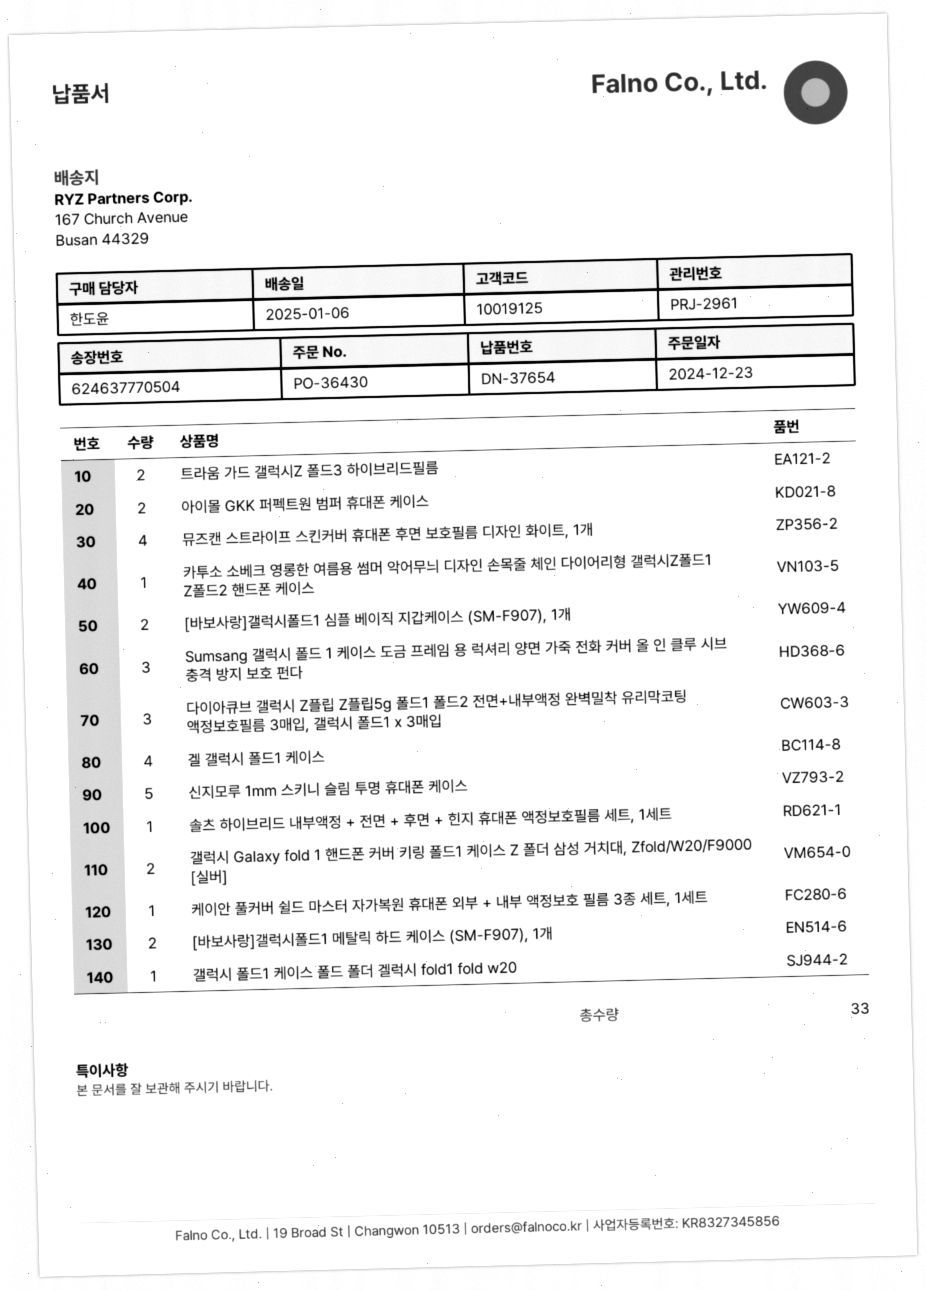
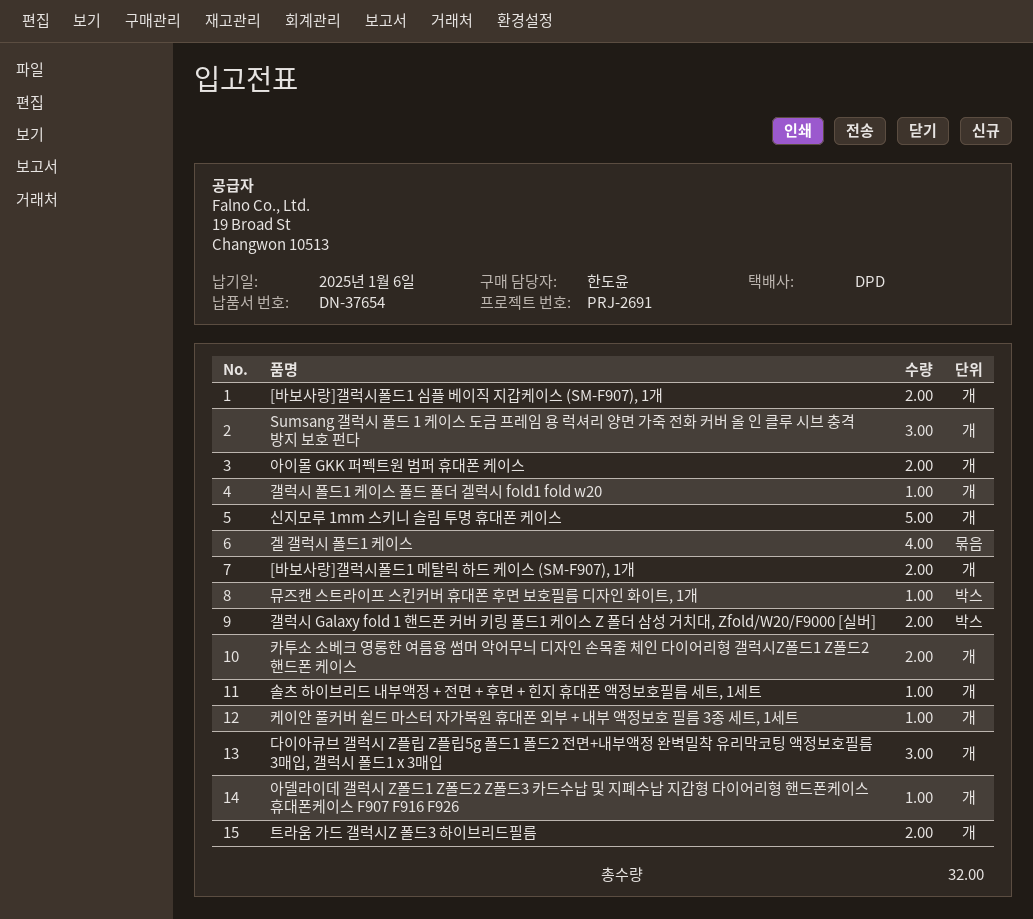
reference: PRJ-2961 -> PRJ-2691
뮤즈캔 스트라이프 스킨커버 휴대폰 후면 보호필름 디자인 화이트, 1개: 4 -> 1
카투소 소베크 영롱한 여름용 썸머 악어무늬 디자인 손목줄 체인 다이어리형 갤럭시Z폴드1 Z폴드2 핸드폰 케이스: 1 -> 2
아델라이데 갤럭시 Z폴드1 Z폴드2 Z폴드3 카드수납 및 지폐수납 지갑형 다이어리형 핸드폰케이스 휴대폰케이스 F907 F916 F926: none -> 1
total quantity: 33 -> 32

